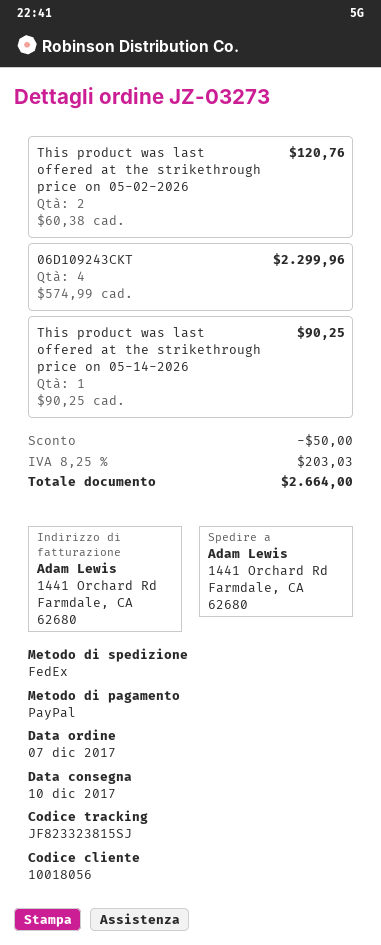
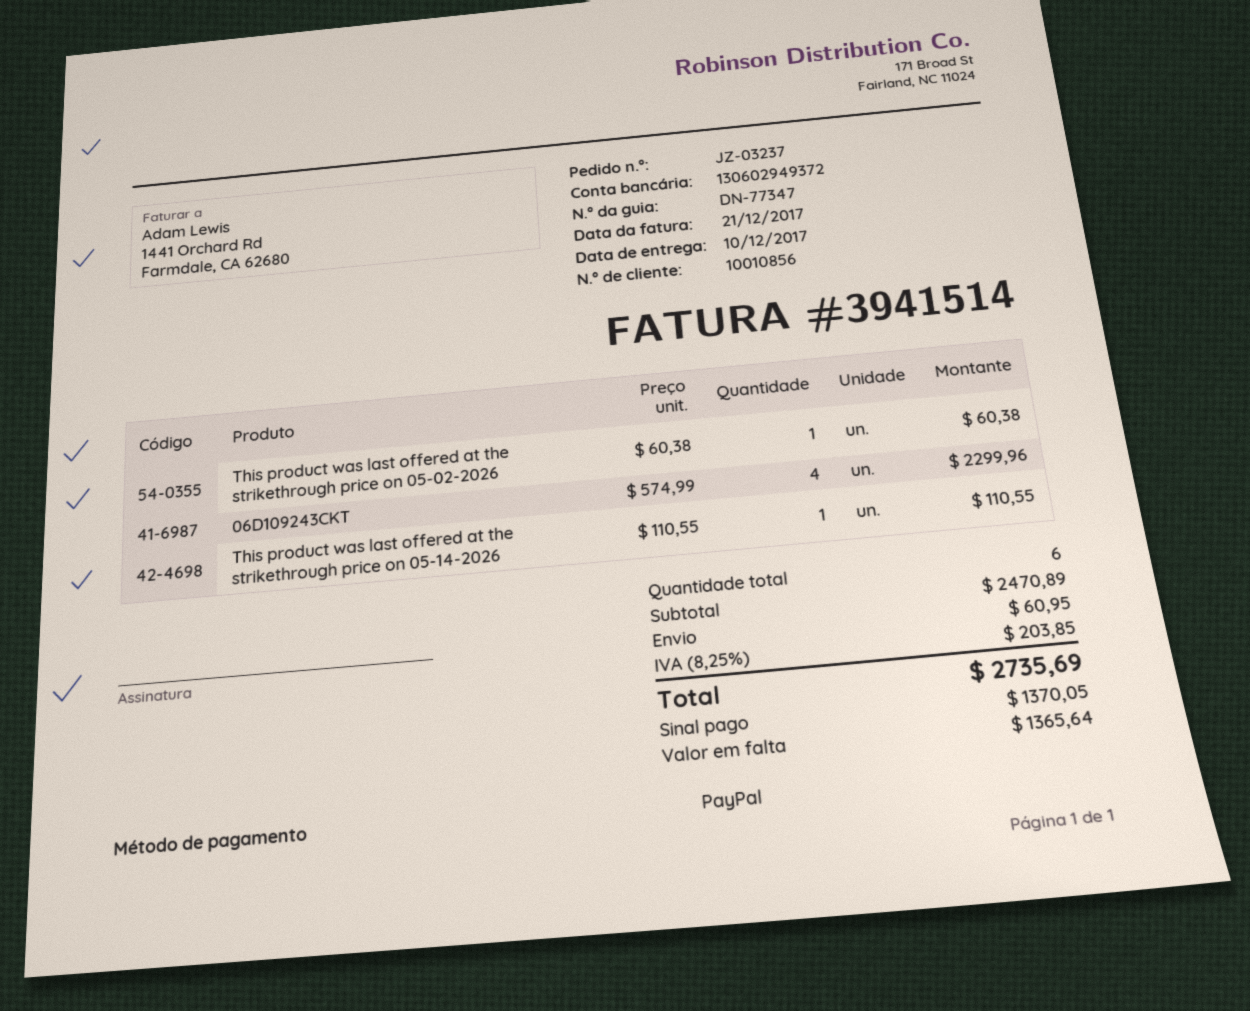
order number: JZ-03273 -> JZ-03237
customer number: 10018056 -> 10010856
This product was last offered at the strikethrough price on 05-02-2026: 2 x 60.38 = 120.76 -> 1 x 60.38 = 60.38
This product was last offered at the strikethrough price on 05-14-2026: 1 x 90.25 = 90.25 -> 1 x 110.55 = 110.55
discount: 50.00 -> none
shipping: none -> 60.95
tax: 8.25% = 203.03 -> 8.25% = 203.85
total: 2664.00 -> 2735.69

